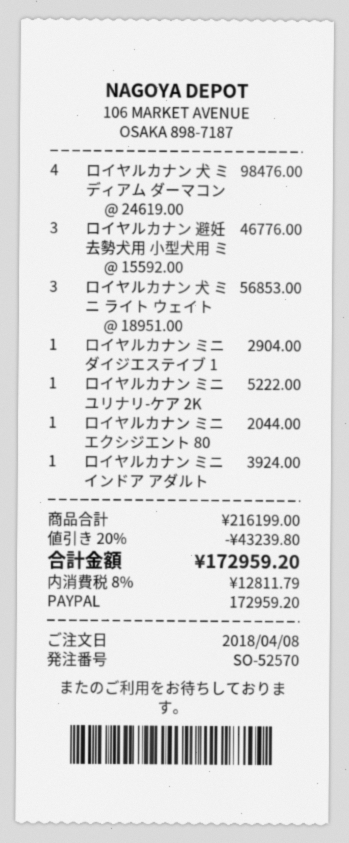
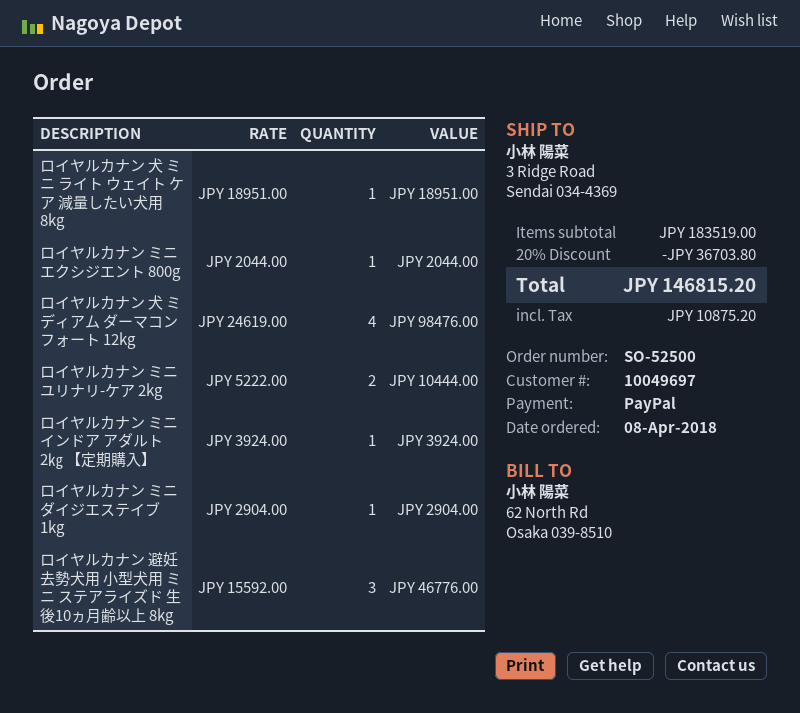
order number: SO-52570 -> SO-52500
ロイヤルカナン 犬 ミニ ライト ウェイト: 3 x 18951.00 = 56853.00 -> 1 x 18951.00 = 18951.00
ロイヤルカナン ミニ ユリナリ-ケア 2K: 1 x 5222.00 = 5222.00 -> 2 x 5222.00 = 10444.00
subtotal: 216199.00 -> 183519.00
discount: 20% = 43239.80 -> 20% = 36703.80
tax: 12811.79 -> 10875.20
total: 172959.20 -> 146815.20

